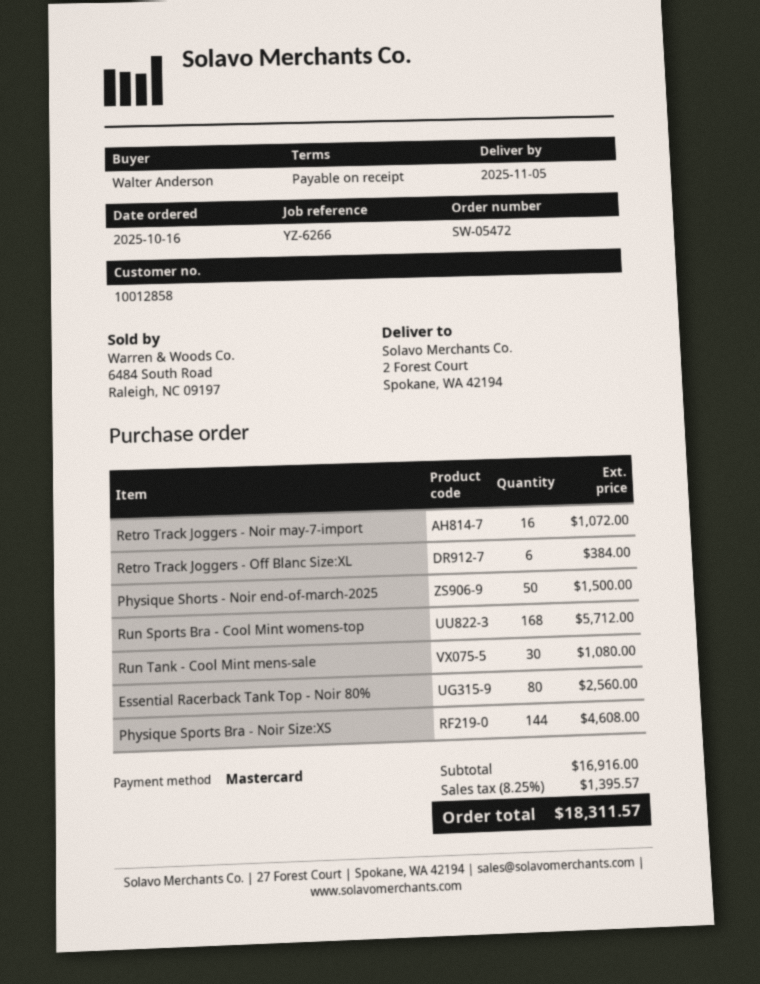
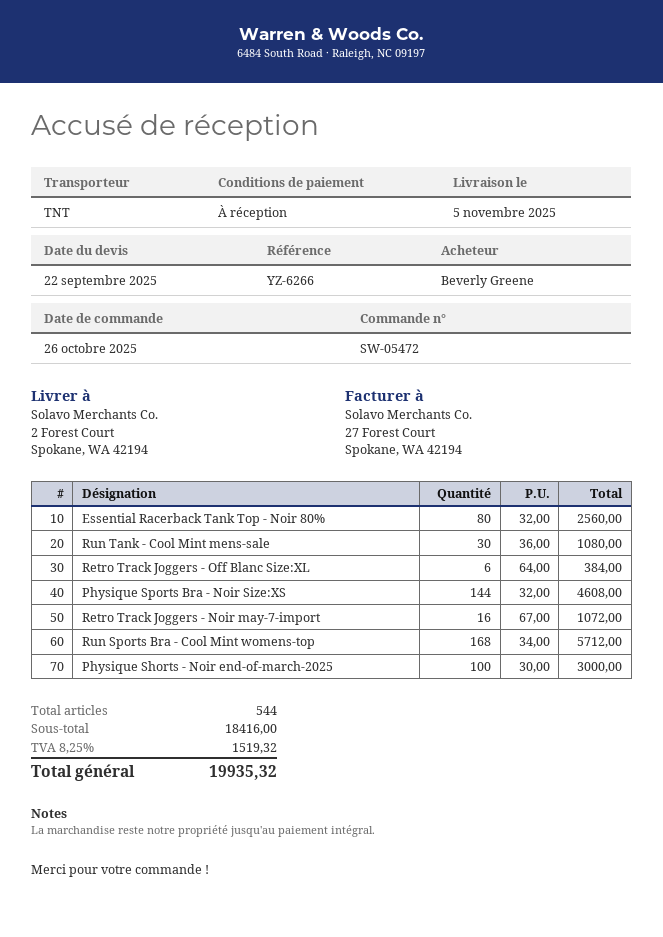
order date: 2025-10-16 -> 2025-10-26
ordered by: Walter Anderson -> Beverly Greene
Physique Shorts - Noir end-of-march-2025: 50 for 1500.00 -> 100 for 3000.00
subtotal: 16916.00 -> 18416.00
tax: 8.25% = 1395.57 -> 8.25% = 1519.32
total: 18311.57 -> 19935.32

